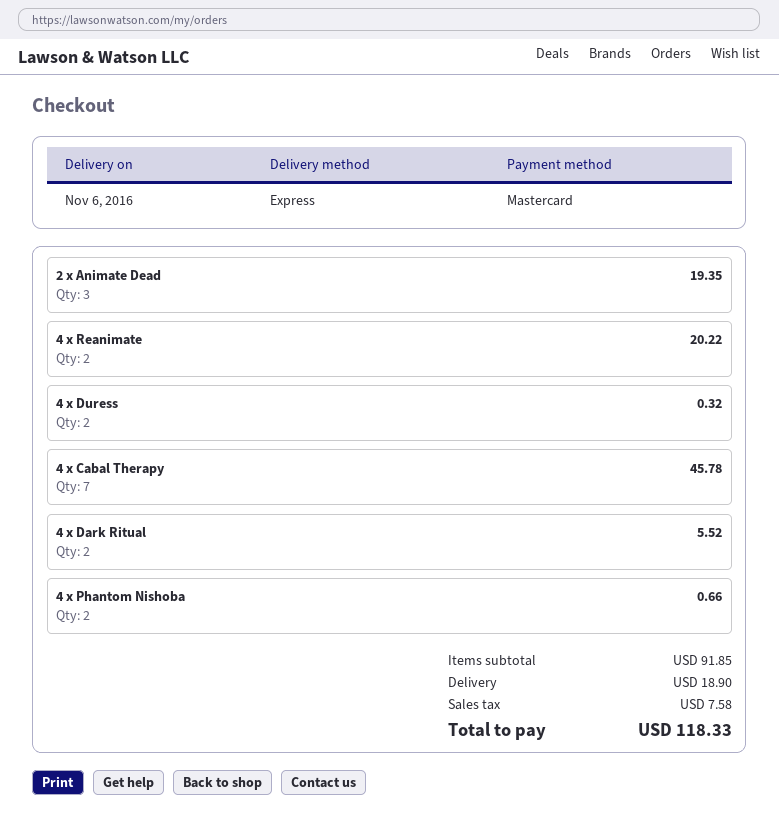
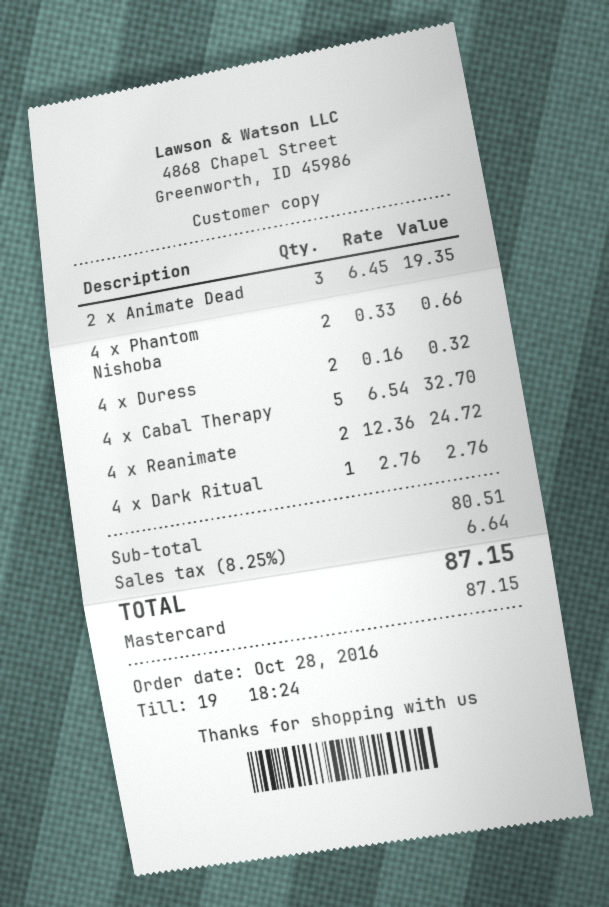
4 x Reanimate: 2 for 20.22 -> 2 for 24.72
4 x Cabal Therapy: 7 for 45.78 -> 5 for 32.70
4 x Dark Ritual: 2 for 5.52 -> 1 for 2.76
subtotal: 91.85 -> 80.51
shipping: 18.90 -> none
tax: 7.58 -> 6.64
total: 118.33 -> 87.15

